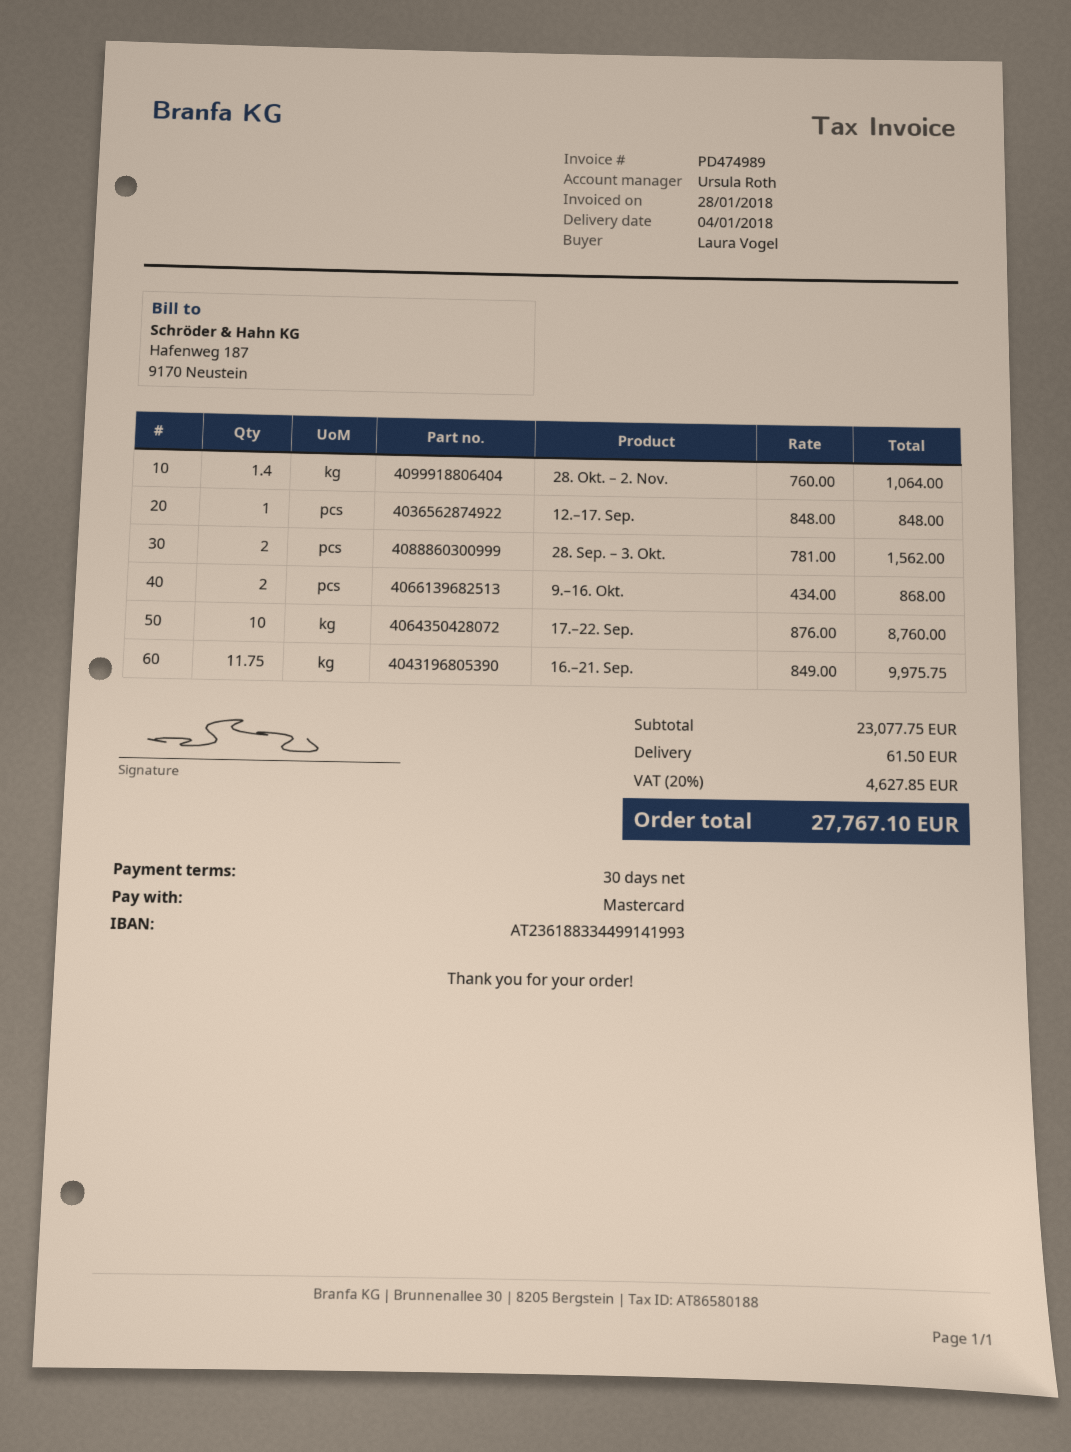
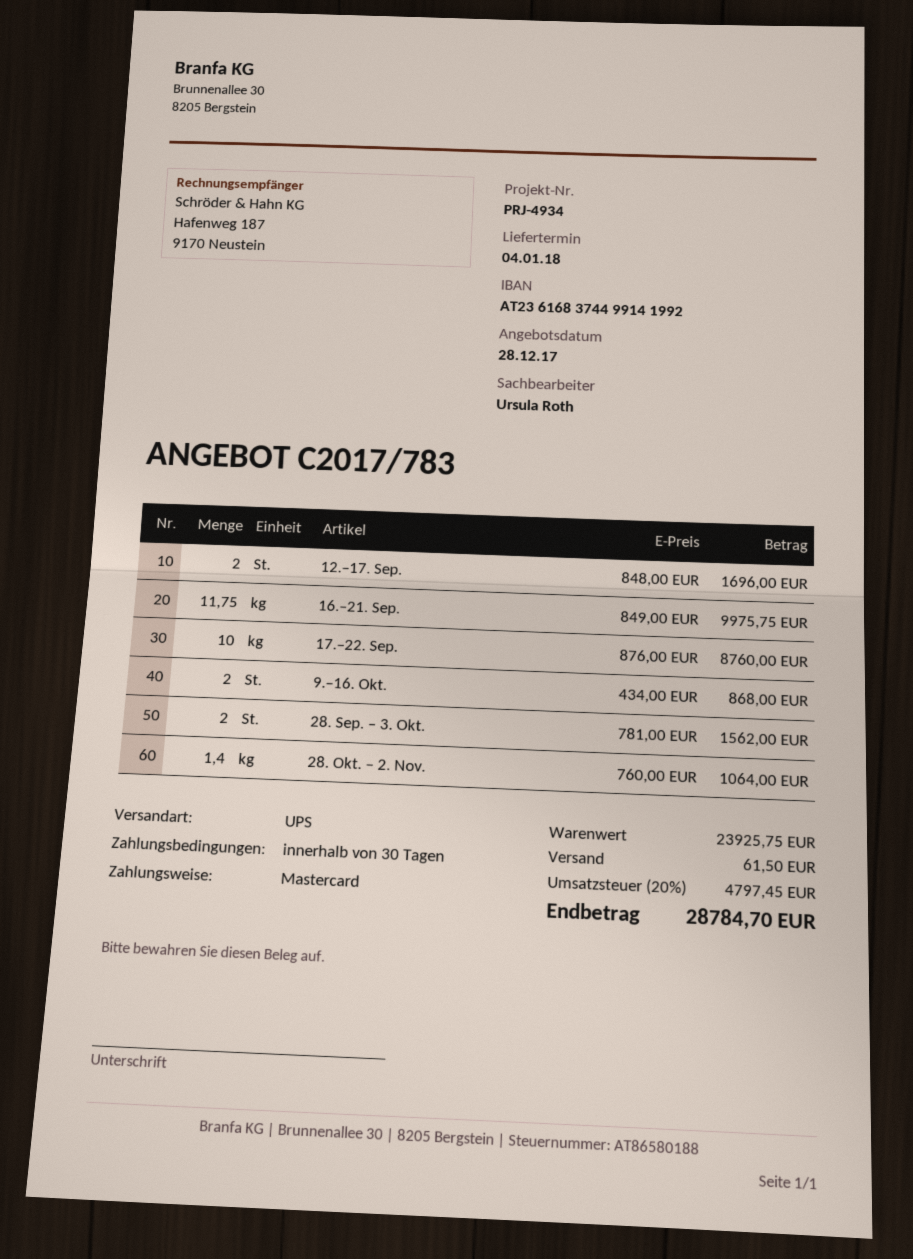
bank account: AT236188334499141993 -> AT236168374499141992
12.–17. Sep.: 1 x 848.00 = 848.00 -> 2 x 848.00 = 1696.00
subtotal: 23077.75 -> 23925.75
tax: 20% = 4627.85 -> 20% = 4797.45
total: 27767.10 -> 28784.70

